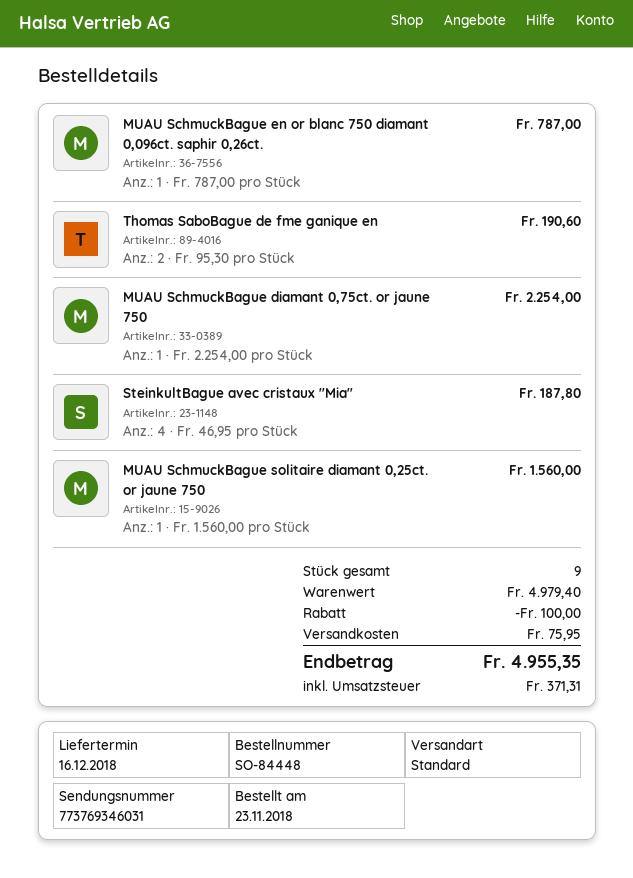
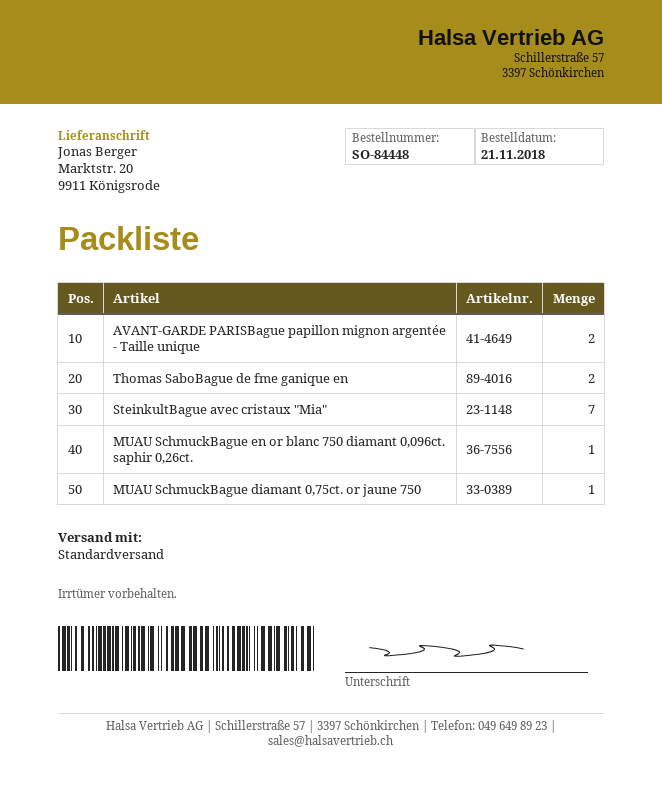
order date: 2018-11-23 -> 2018-11-21
SteinkultBague avec cristaux "Mia": 4 -> 7
MUAU SchmuckBague solitaire diamant 0,25ct. or jaune 750: 1 -> none
AVANT-GARDE PARISBague papillon mignon argentée - Taille unique: none -> 2

